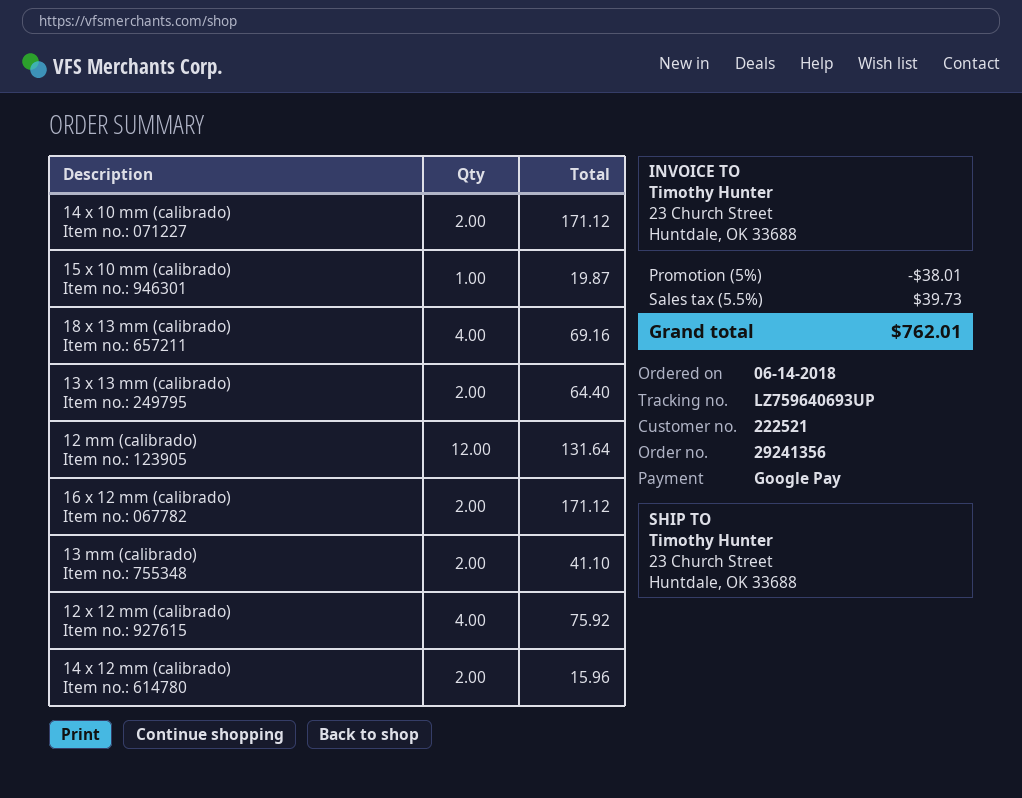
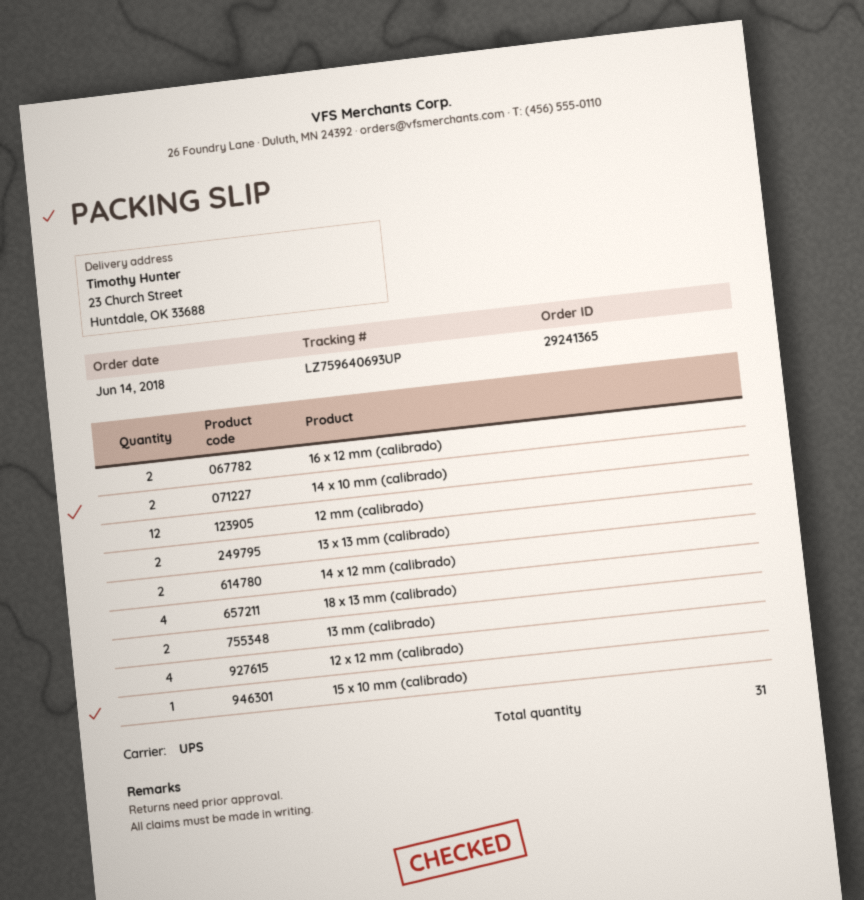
order number: 29241356 -> 29241365

